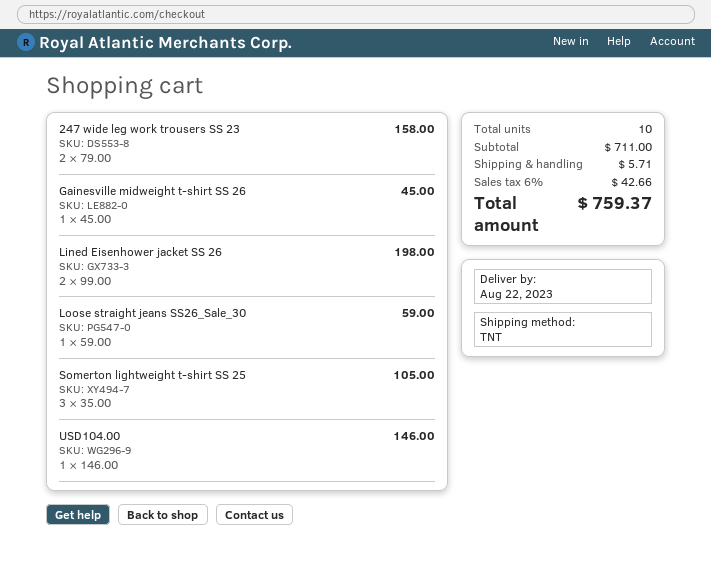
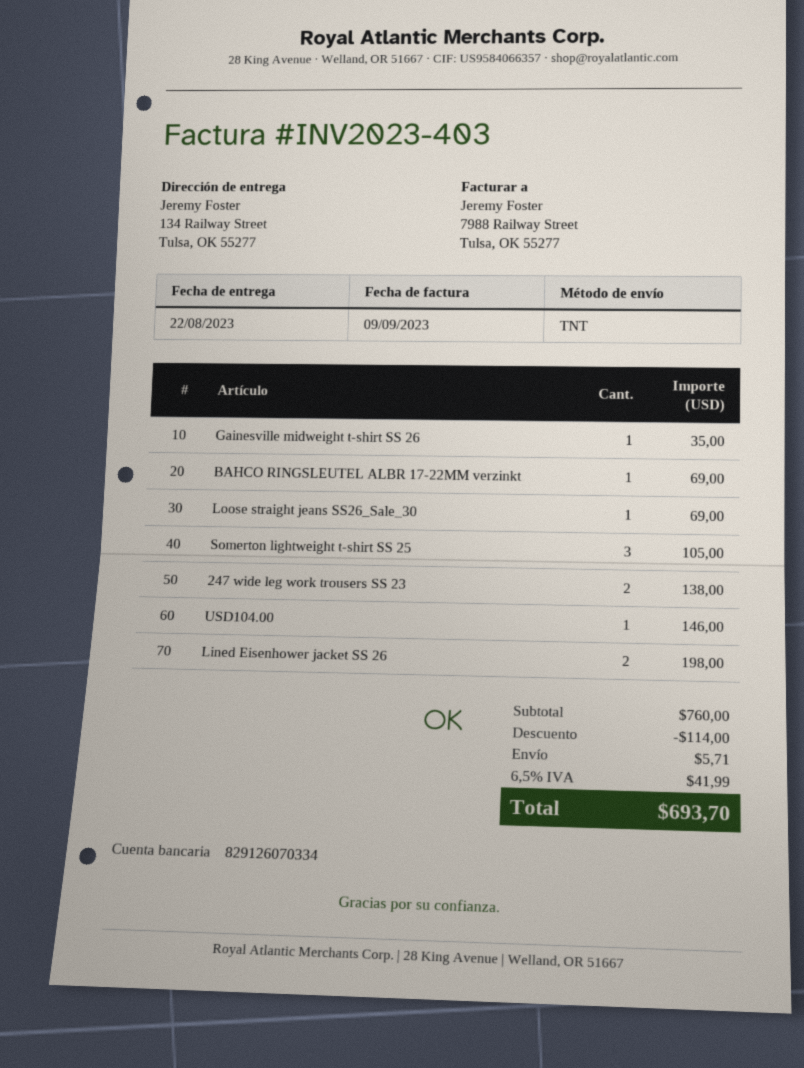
247 wide leg work trousers SS 23: 2 for 158.00 -> 2 for 138.00
Gainesville midweight t-shirt SS 26: 1 for 45.00 -> 1 for 35.00
Loose straight jeans SS26_Sale_30: 1 for 59.00 -> 1 for 69.00
BAHCO RINGSLEUTEL ALBR 17-22MM verzinkt: none -> 1 for 69.00
subtotal: 711.00 -> 760.00
discount: none -> 114.00
tax: 6% = 42.66 -> 6.5% = 41.99
total: 759.37 -> 693.70

